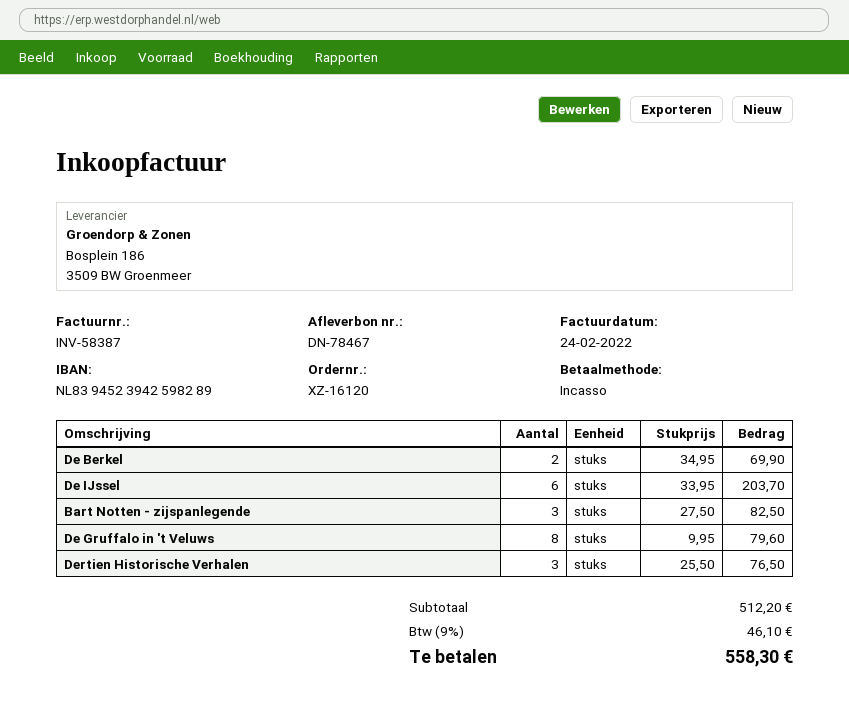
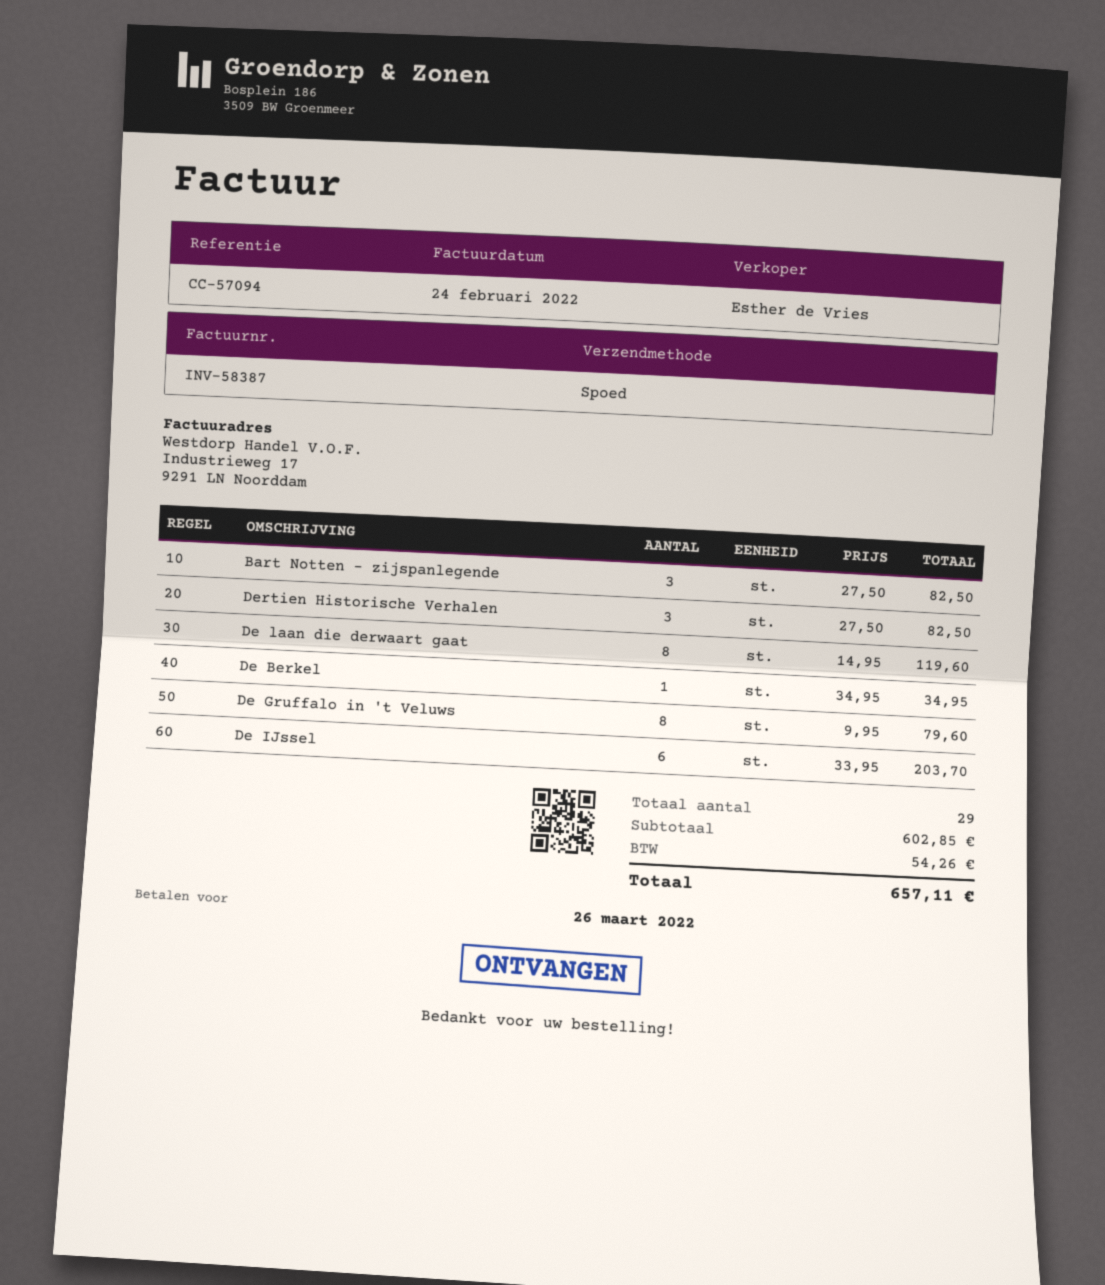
De Berkel: 2 x 34.95 = 69.90 -> 1 x 34.95 = 34.95
Dertien Historische Verhalen: 3 x 25.50 = 76.50 -> 3 x 27.50 = 82.50
De laan die derwaart gaat: none -> 8 x 14.95 = 119.60
subtotal: 512.20 -> 602.85
tax: 46.10 -> 54.26
total: 558.30 -> 657.11

